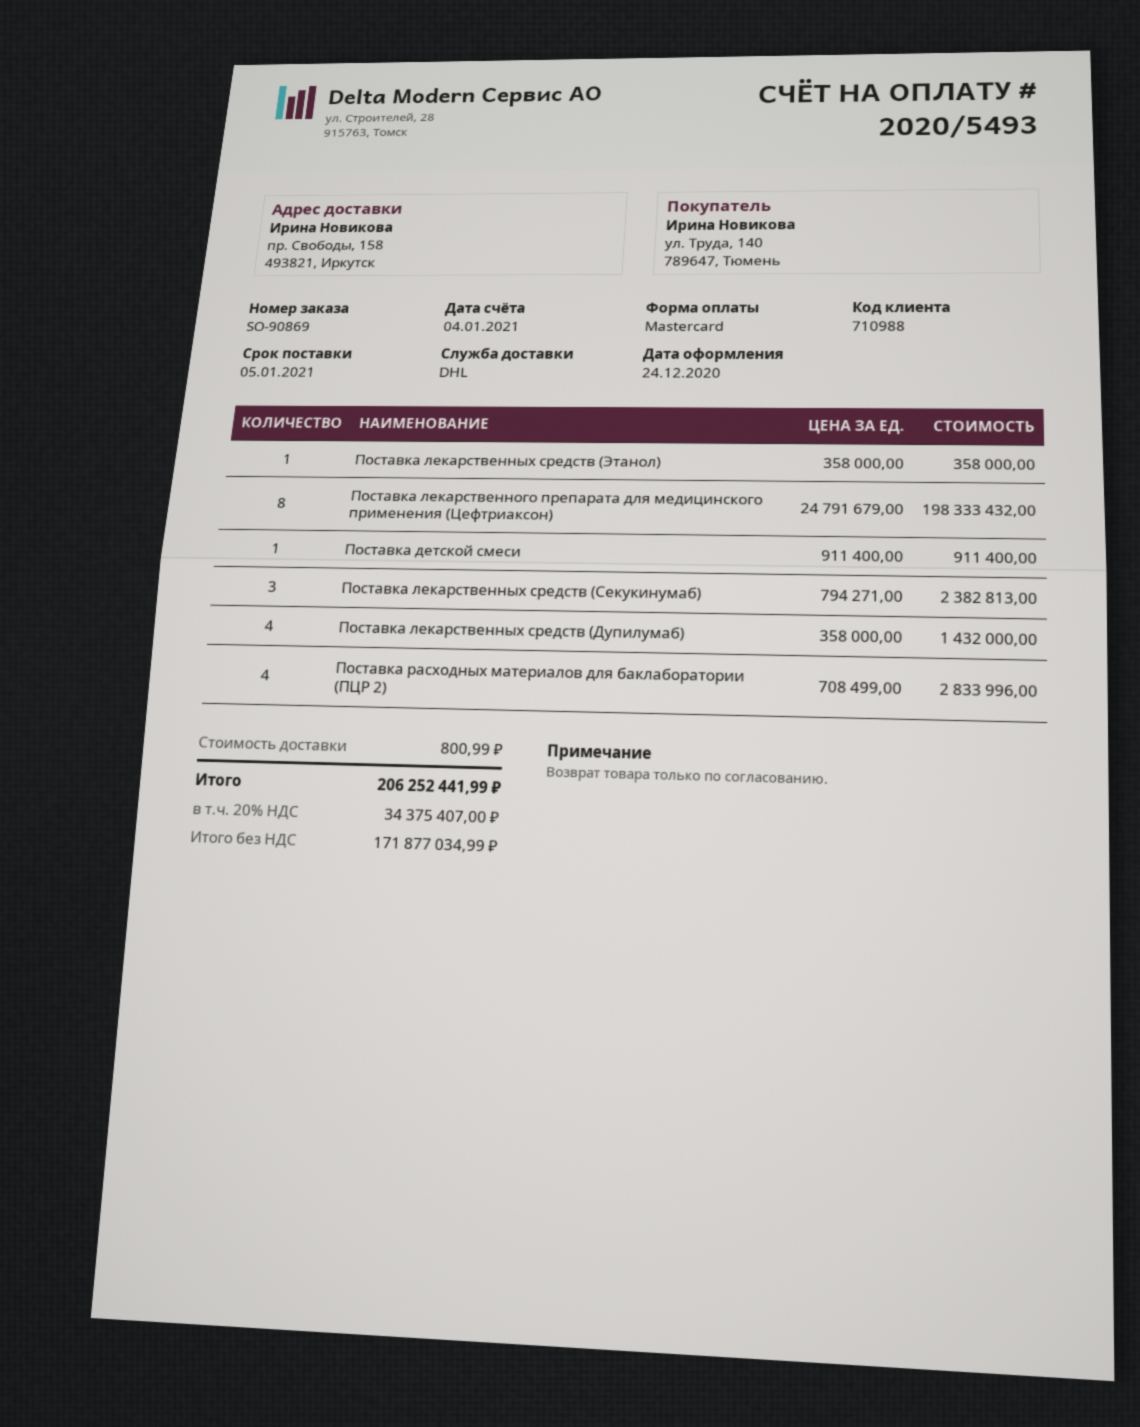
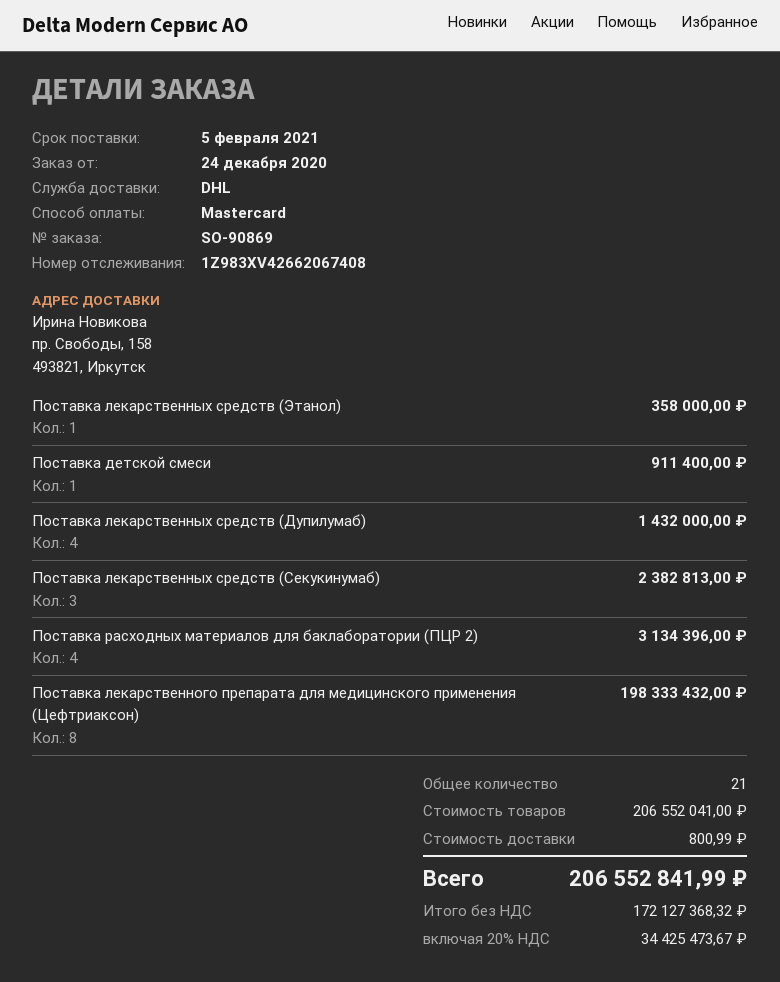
delivery date: 2021-01-05 -> 2021-02-05
Поставка расходных материалов для баклаборатории (ПЦР 2): 4 for 2833996.00 -> 4 for 3134396.00
net: 171877034.99 -> 172127368.32
tax: 20% = 34375407.00 -> 20% = 34425473.67
total: 206252441.99 -> 206552841.99

